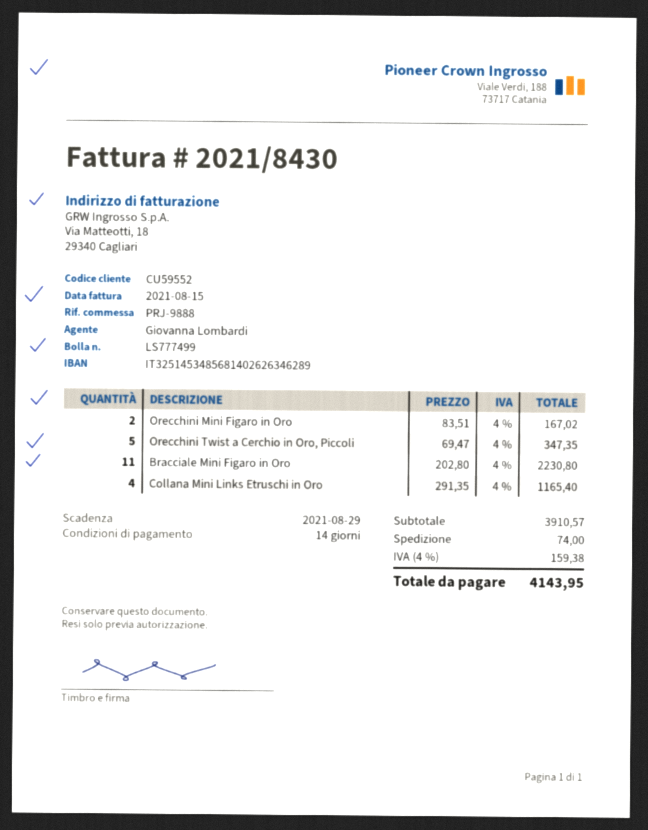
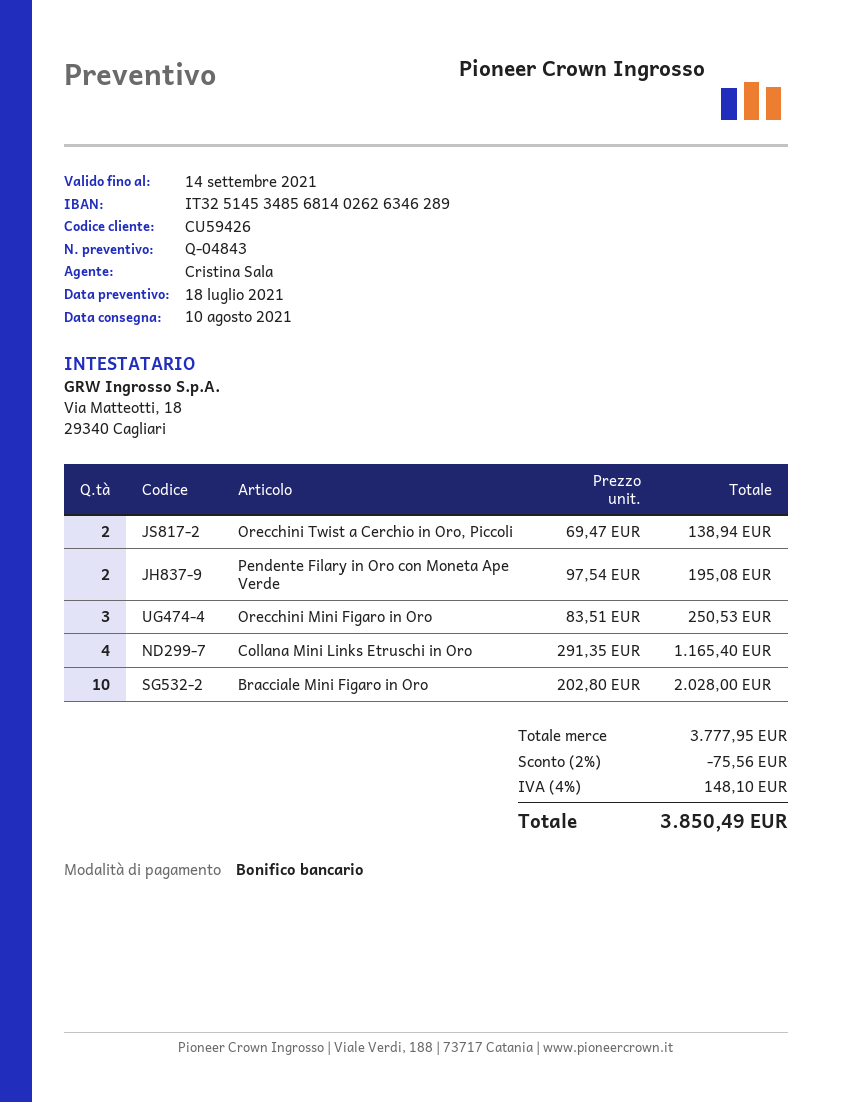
customer number: CU59552 -> CU59426
sales rep: Giovanna Lombardi -> Cristina Sala
Orecchini Mini Figaro in Oro: 2 x 83.51 = 167.02 -> 3 x 83.51 = 250.53
Orecchini Twist a Cerchio in Oro, Piccoli: 5 x 69.47 = 347.35 -> 2 x 69.47 = 138.94
Bracciale Mini Figaro in Oro: 11 x 202.80 = 2230.80 -> 10 x 202.80 = 2028.00
Pendente Filary in Oro con Moneta Ape Verde: none -> 2 x 97.54 = 195.08
subtotal: 3910.57 -> 3777.95
discount: none -> 2% = 75.56
shipping: 74.00 -> none
tax: 4% = 159.38 -> 4% = 148.10
total: 4143.95 -> 3850.49

